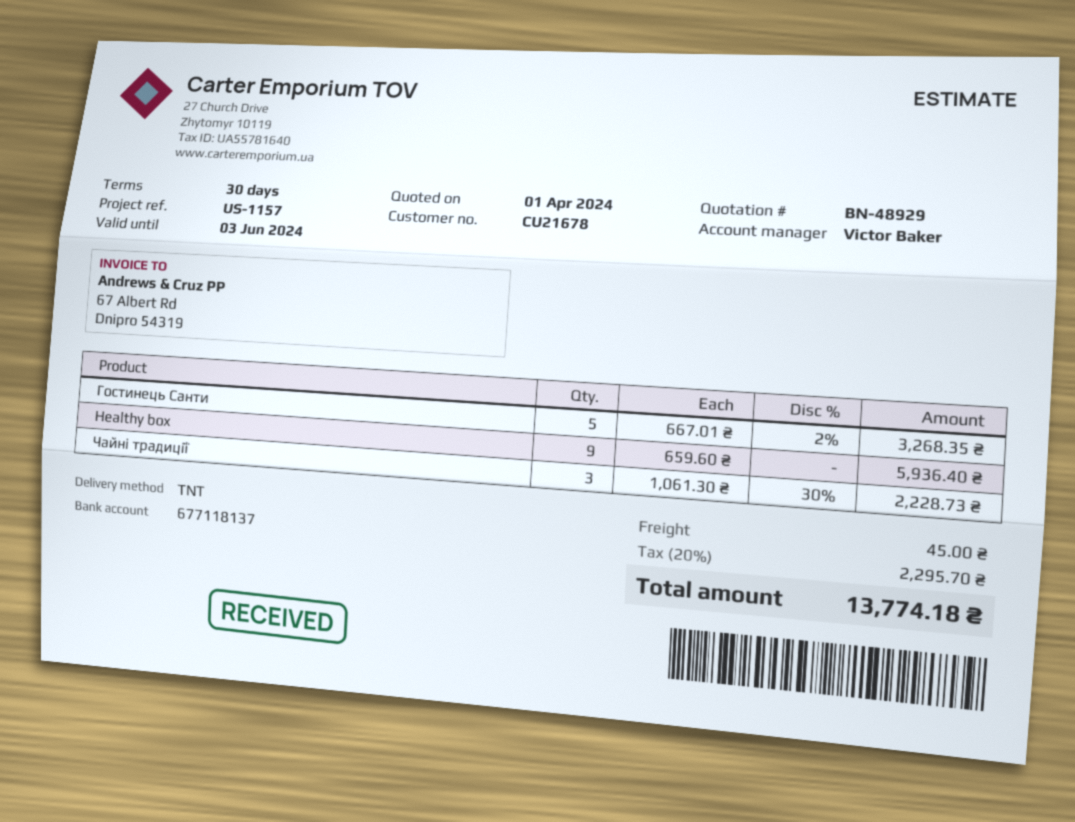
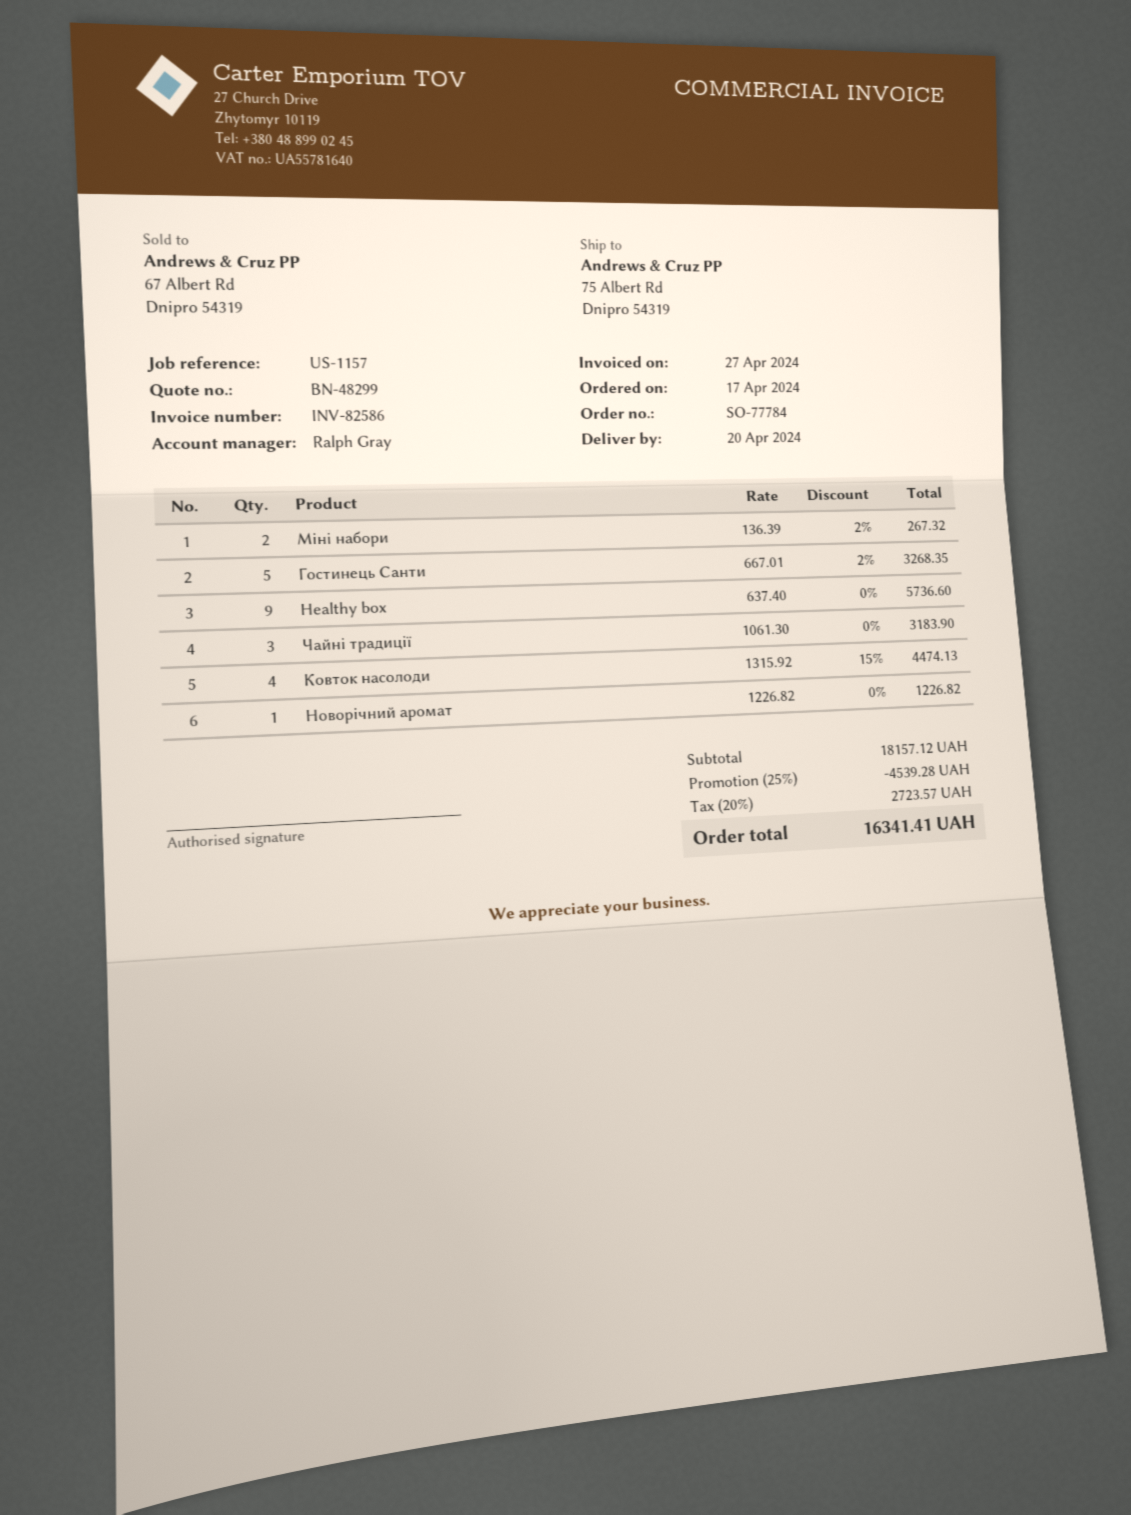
quote number: BN-48929 -> BN-48299
sales rep: Victor Baker -> Ralph Gray
Healthy box: 9 x 659.60 = 5936.40 -> 9 x 637.40 = 5736.60
Чайні традиції: 3 x 1061.30 - 30% = 2228.73 -> 3 x 1061.30 = 3183.90
Міні набори: none -> 2 x 136.39 - 2% = 267.32
Ковток насолоди: none -> 4 x 1315.92 - 15% = 4474.13
Новорічний аромат: none -> 1 x 1226.82 = 1226.82
discount: none -> 25% = 4539.28
shipping: 45.00 -> none
tax: 20% = 2295.70 -> 20% = 2723.57
total: 13774.18 -> 16341.41

